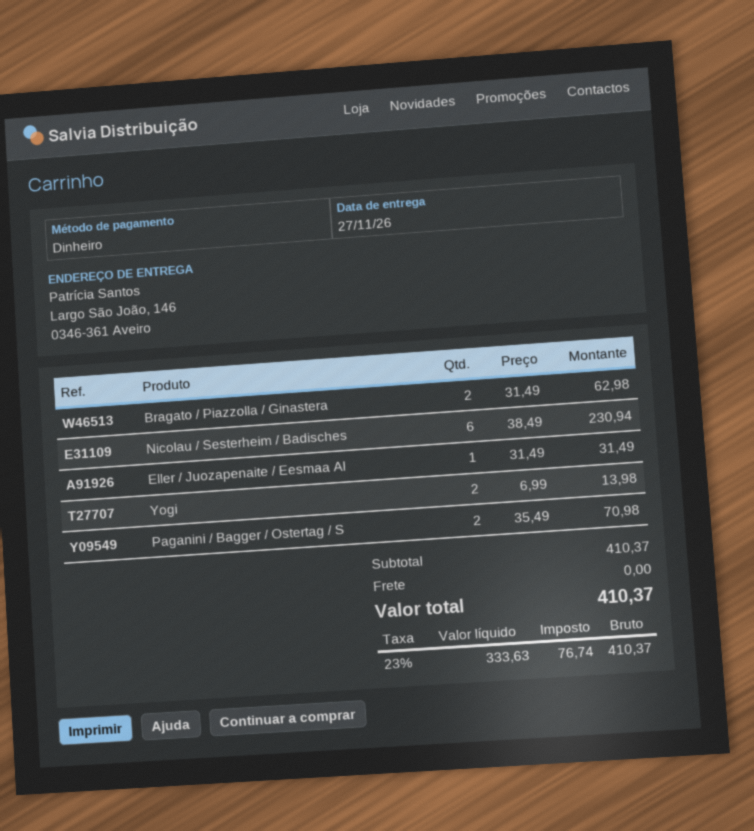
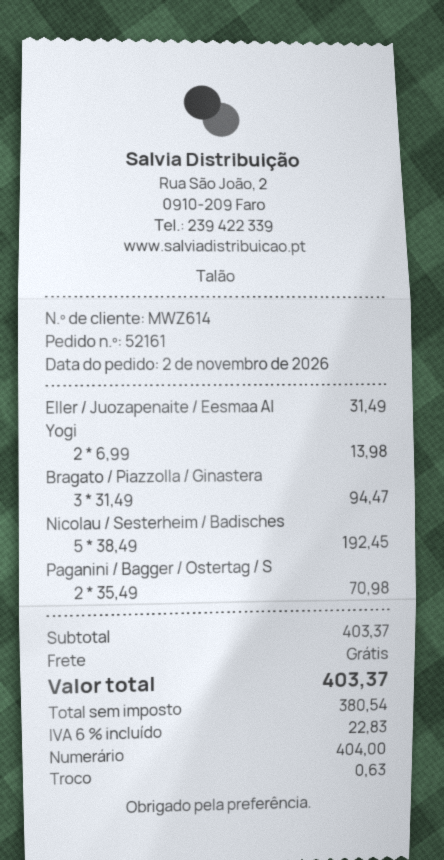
Bragato / Piazzolla / Ginastera: 2 x 31.49 = 62.98 -> 3 x 31.49 = 94.47
Nicolau / Sesterheim / Badisches: 6 x 38.49 = 230.94 -> 5 x 38.49 = 192.45
subtotal: 410.37 -> 403.37
net: 333.63 -> 380.54
tax: 23% = 76.74 -> 6% = 22.83
total: 410.37 -> 403.37

